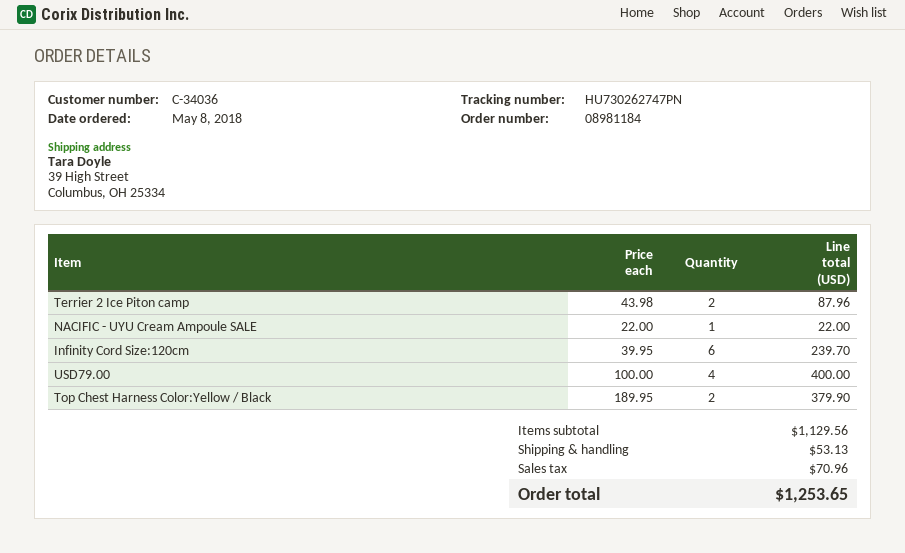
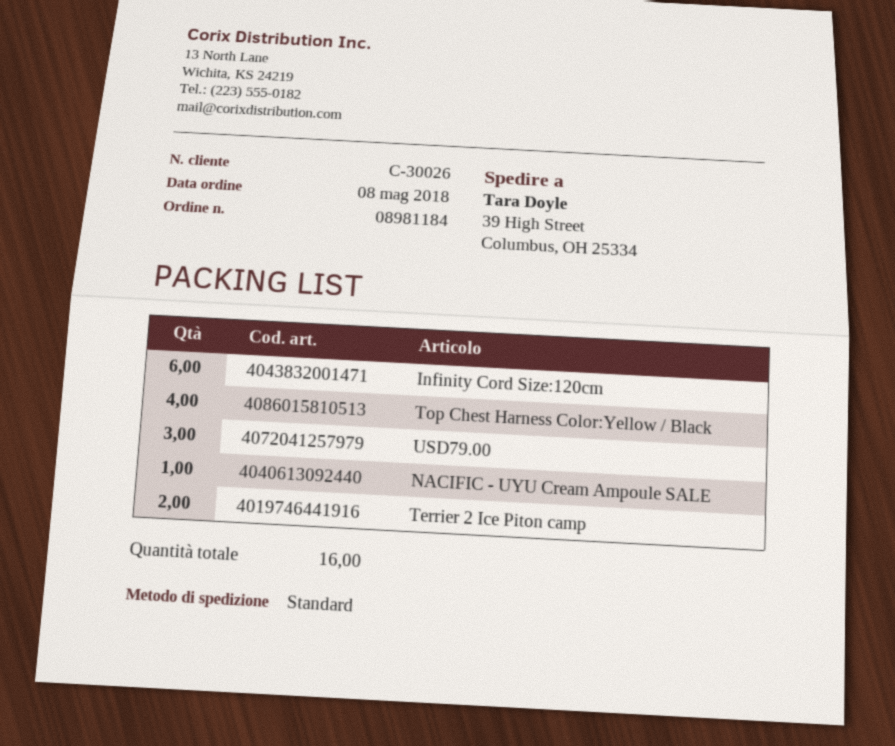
customer number: C-34036 -> C-30026
USD79.00: 4 -> 3
Top Chest Harness Color:Yellow / Black: 2 -> 4

